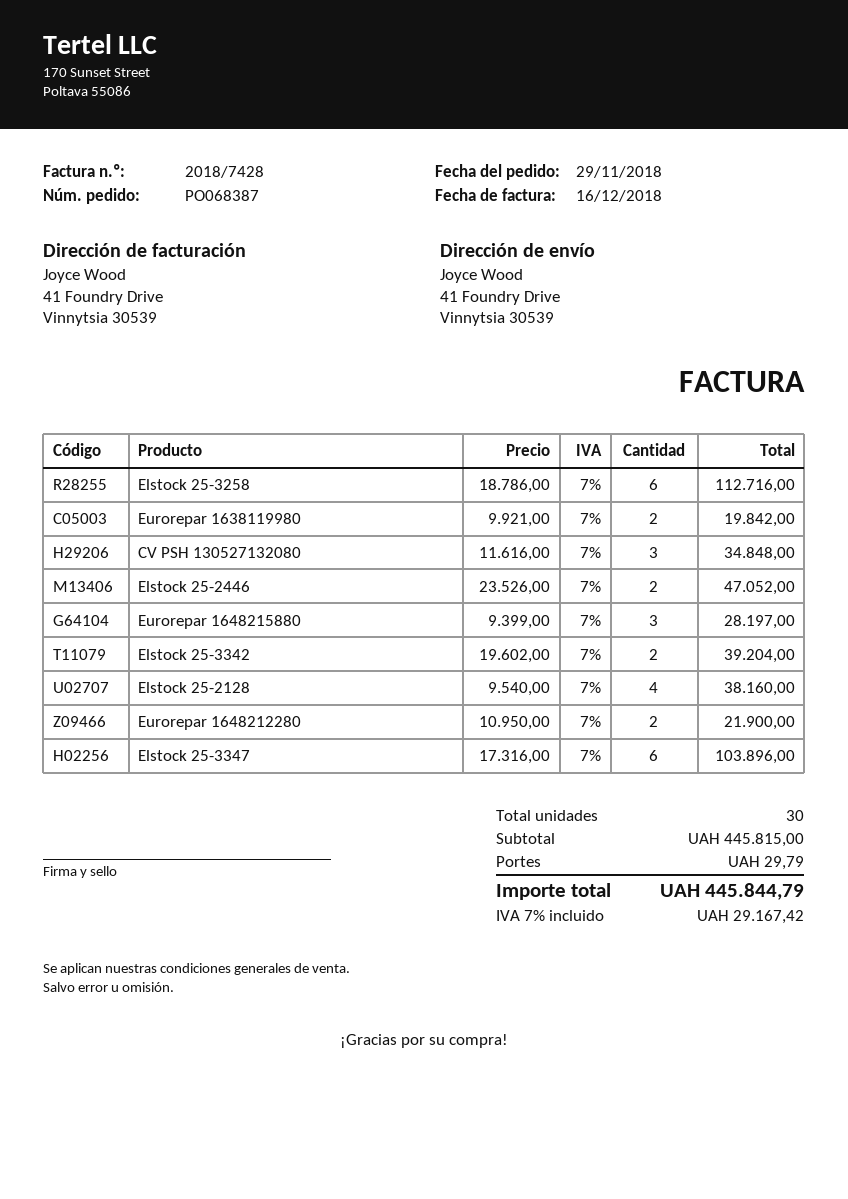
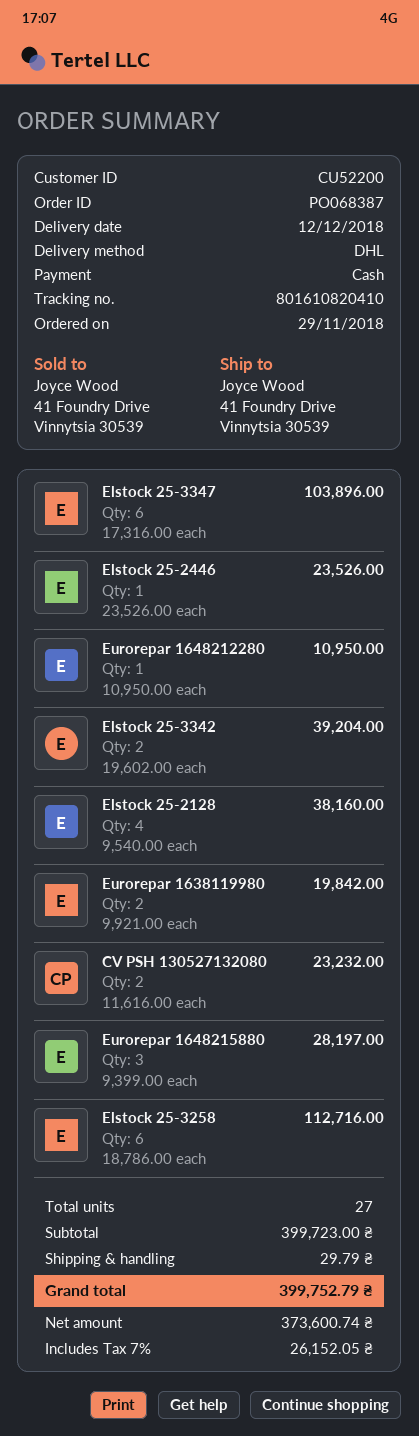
CV PSH 130527132080: 3 x 11616.00 = 34848.00 -> 2 x 11616.00 = 23232.00
Elstock 25-2446: 2 x 23526.00 = 47052.00 -> 1 x 23526.00 = 23526.00
Eurorepar 1648212280: 2 x 10950.00 = 21900.00 -> 1 x 10950.00 = 10950.00
total quantity: 30 -> 27
subtotal: 445815.00 -> 399723.00
tax: 7% = 29167.42 -> 7% = 26152.05
total: 445844.79 -> 399752.79

